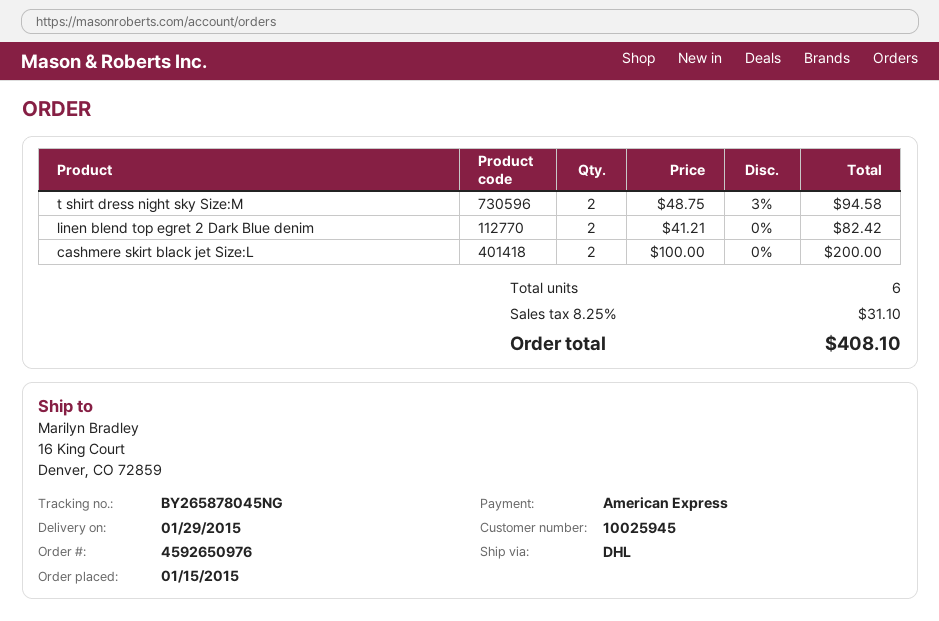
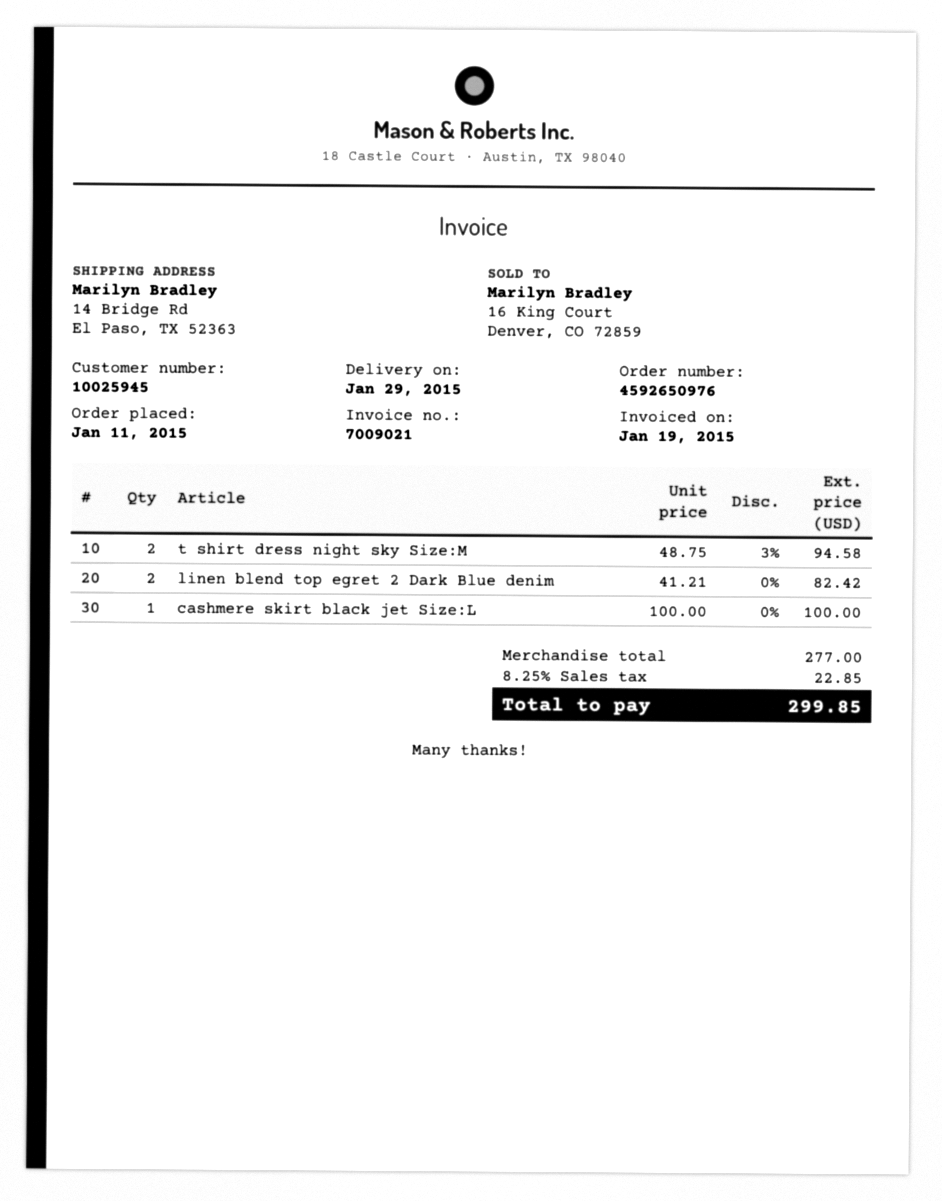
order date: 2015-01-15 -> 2015-01-11
ship to: 16 King Court, Denver, CO 72859 -> 14 Bridge Rd, El Paso, TX 52363
cashmere skirt black jet Size:L: 2 x 100.00 = 200.00 -> 1 x 100.00 = 100.00
tax: 8.25% = 31.10 -> 8.25% = 22.85
total: 408.10 -> 299.85

